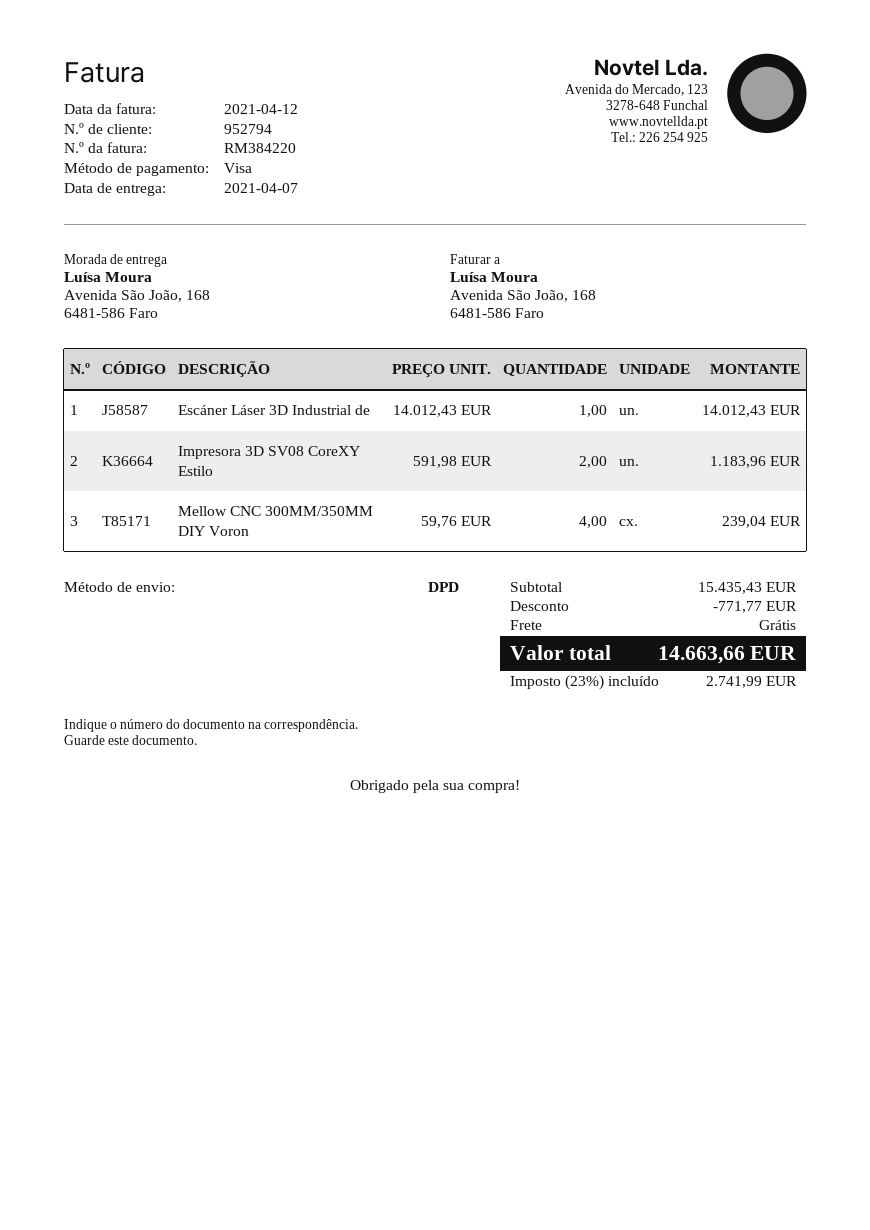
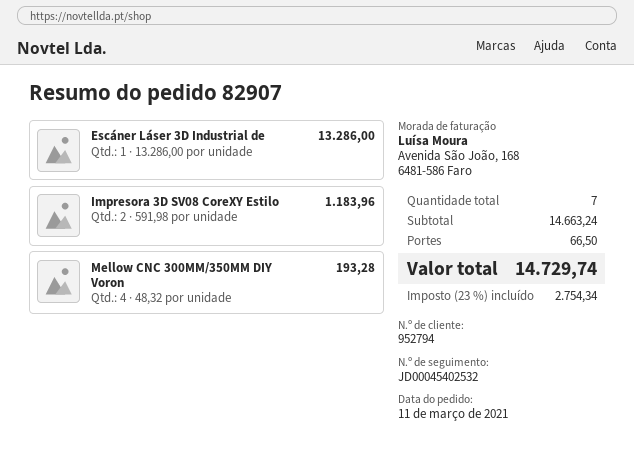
Escáner Láser 3D Industrial de: 1 x 14012.43 = 14012.43 -> 1 x 13286.00 = 13286.00
Mellow CNC 300MM/350MM DIY Voron: 4 x 59.76 = 239.04 -> 4 x 48.32 = 193.28
subtotal: 15435.43 -> 14663.24
discount: 771.77 -> none
shipping: 0.00 -> 66.50
tax: 23% = 2741.99 -> 23% = 2754.34
total: 14663.66 -> 14729.74

